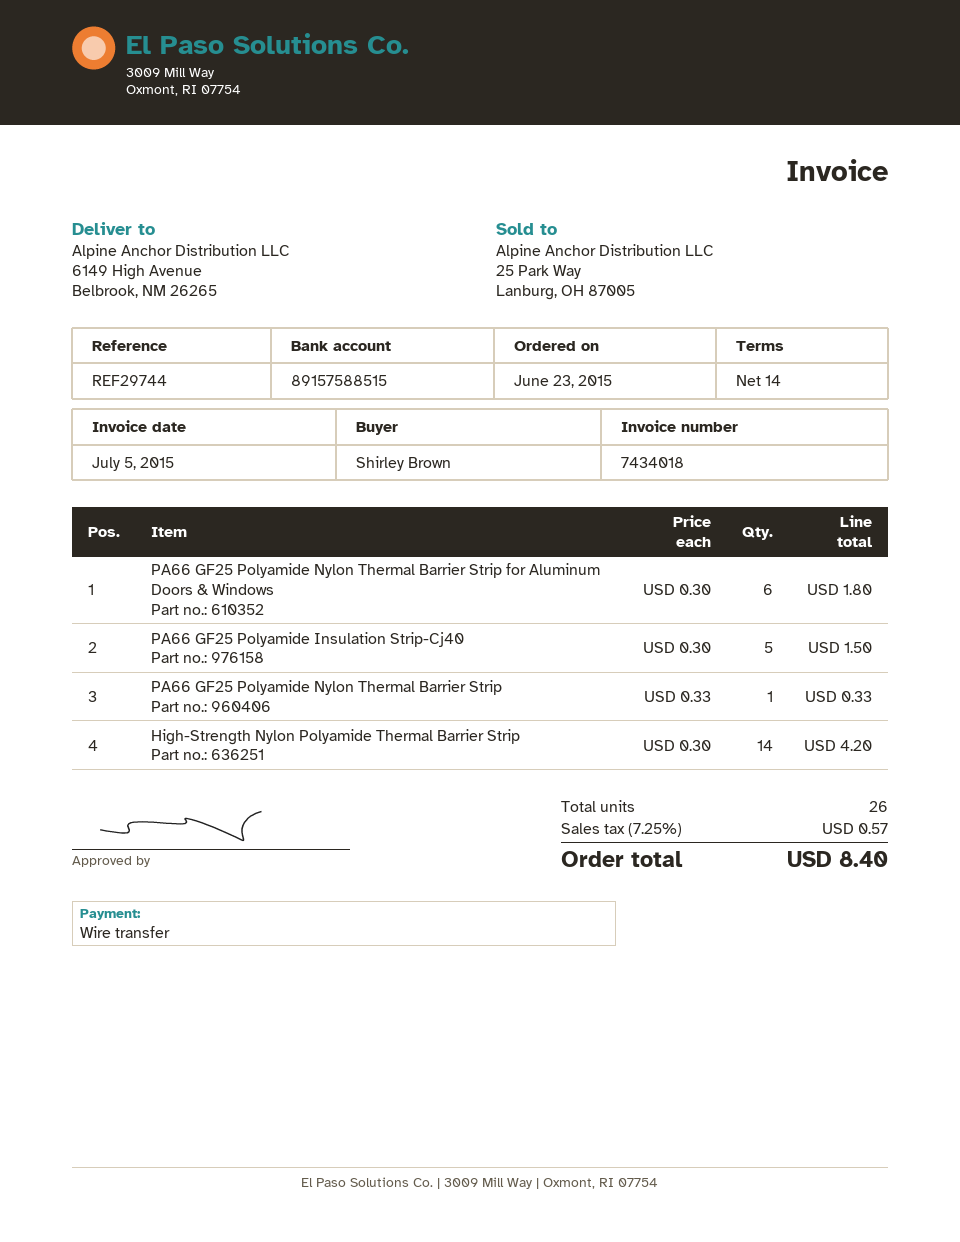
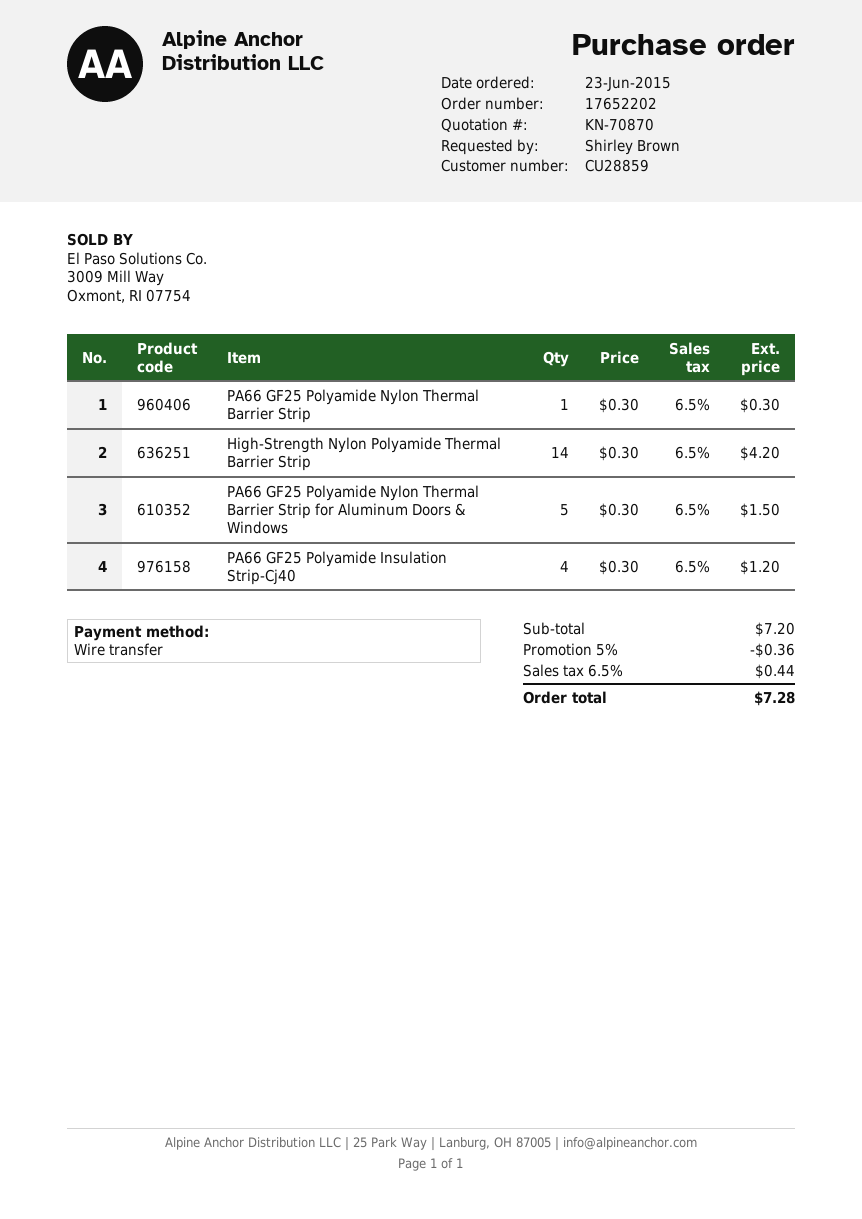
PA66 GF25 Polyamide Nylon Thermal Barrier Strip for Aluminum Doors & Windows: 6 x 0.30 = 1.80 -> 5 x 0.30 = 1.50
PA66 GF25 Polyamide Insulation Strip-Cj40: 5 x 0.30 = 1.50 -> 4 x 0.30 = 1.20
PA66 GF25 Polyamide Nylon Thermal Barrier Strip: 1 x 0.33 = 0.33 -> 1 x 0.30 = 0.30
discount: none -> 5% = 0.36
tax: 7.25% = 0.57 -> 6.5% = 0.44
total: 8.40 -> 7.28

